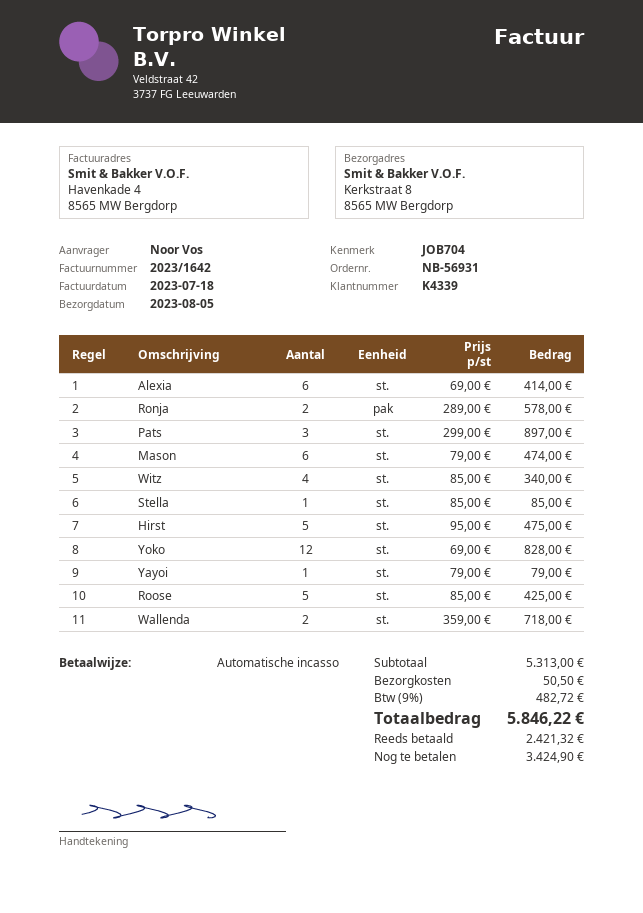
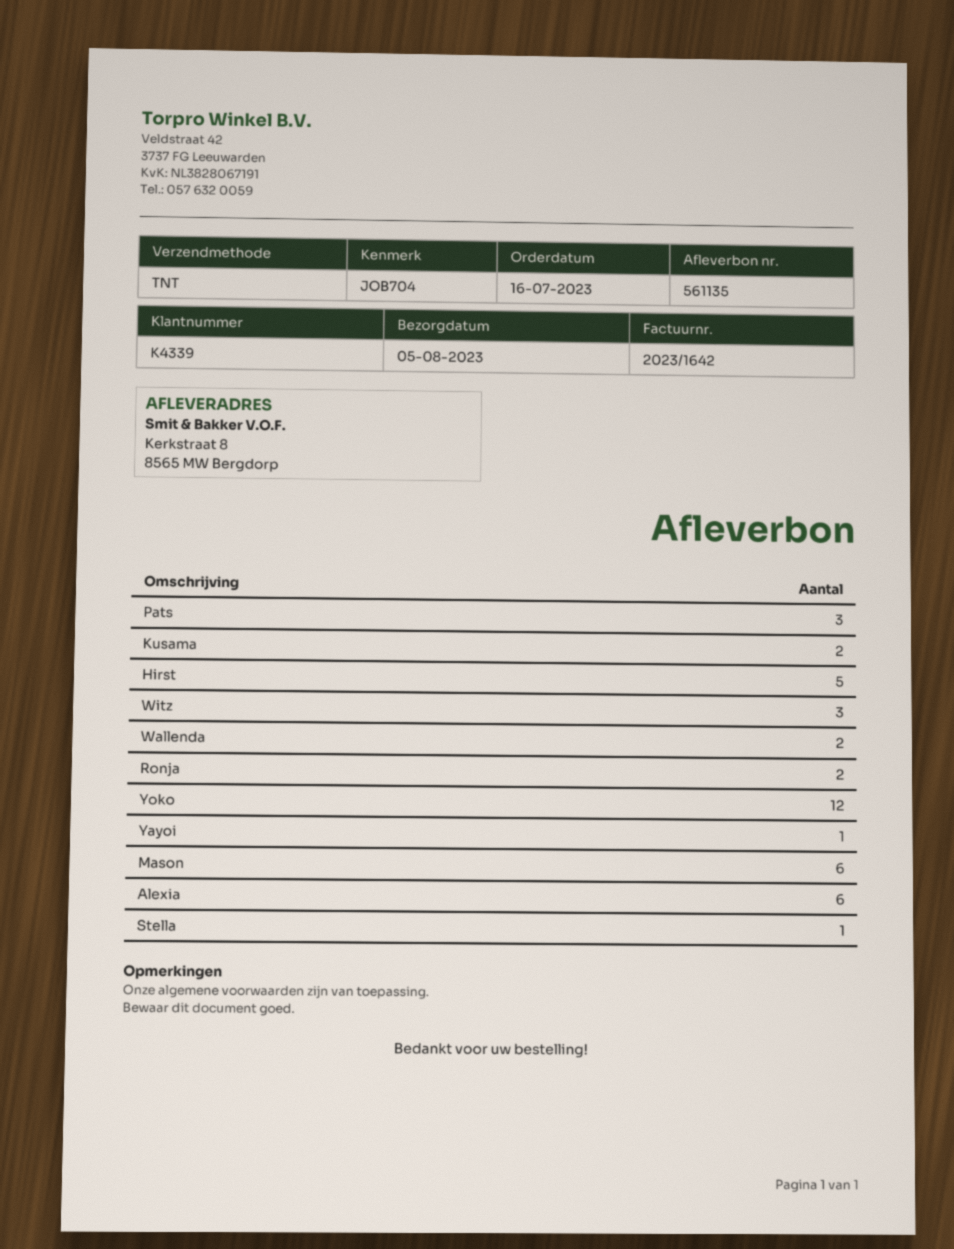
Witz: 4 -> 3
Roose: 5 -> none
Kusama: none -> 2

